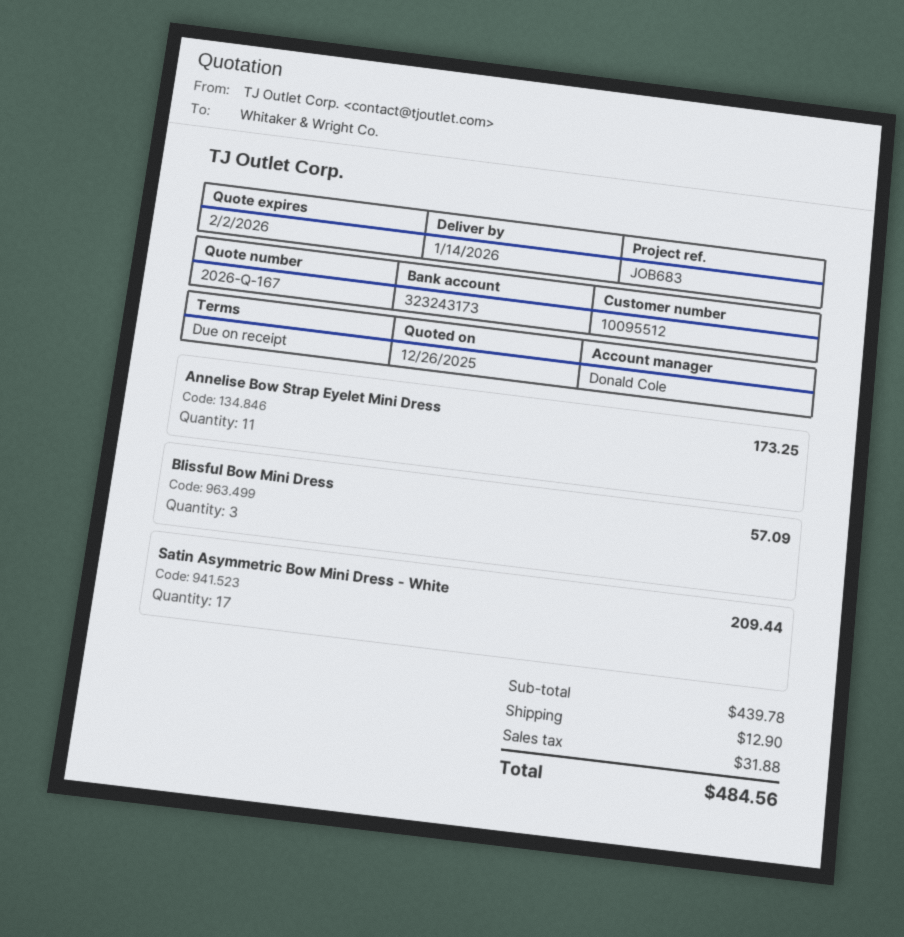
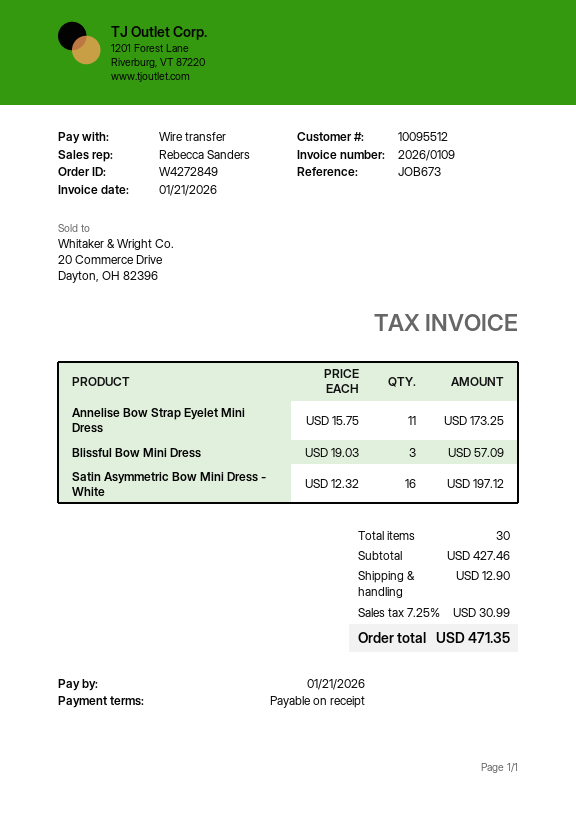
reference: JOB683 -> JOB673
sales rep: Donald Cole -> Rebecca Sanders
Satin Asymmetric Bow Mini Dress - White: 17 for 209.44 -> 16 for 197.12
subtotal: 439.78 -> 427.46
tax: 31.88 -> 30.99
total: 484.56 -> 471.35

